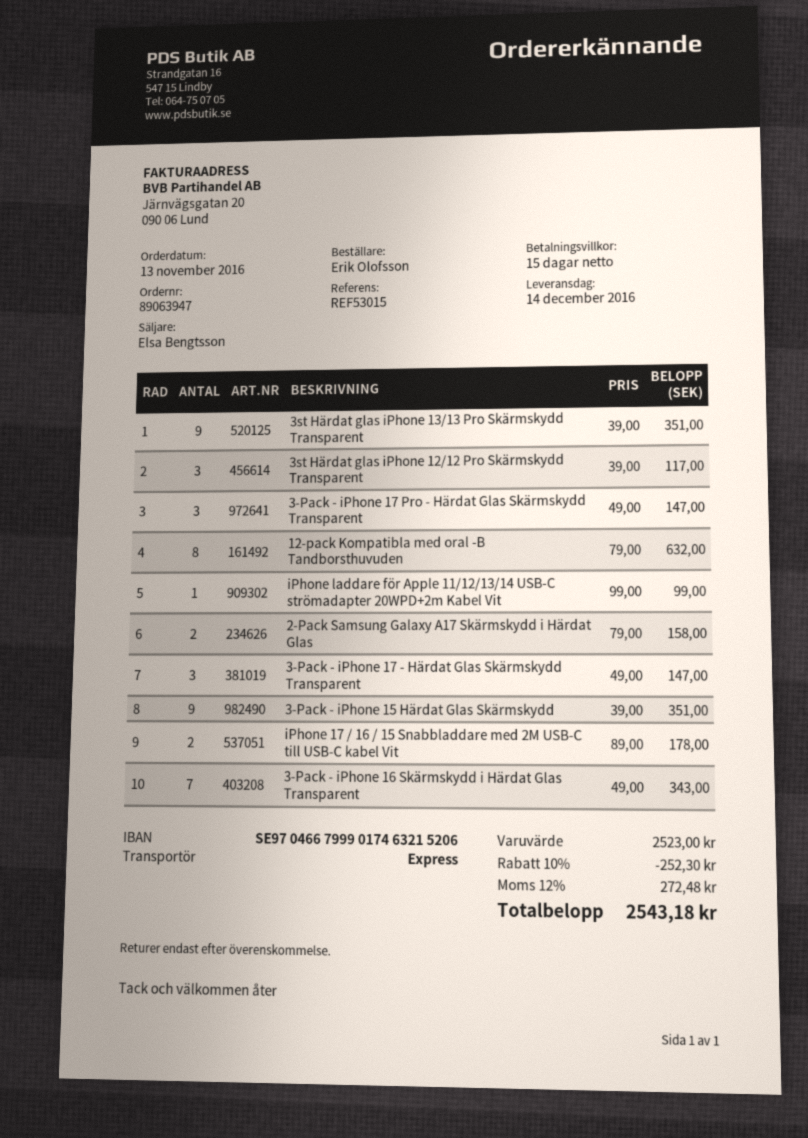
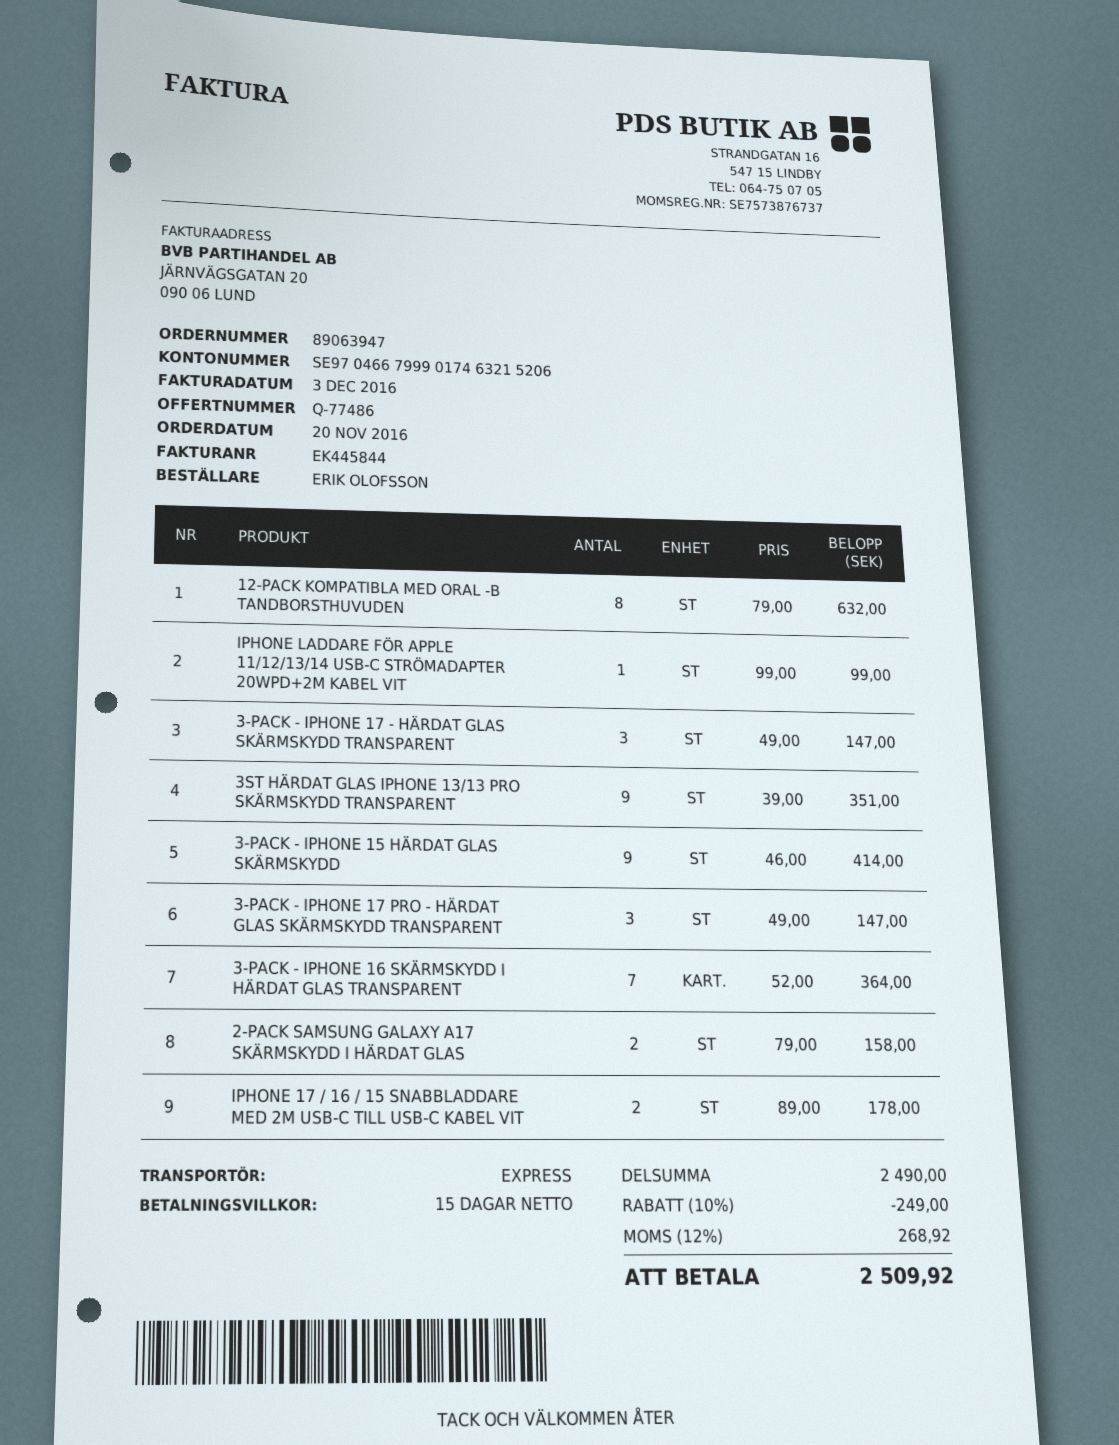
order date: 2016-11-13 -> 2016-11-20
3st Härdat glas iPhone 12/12 Pro Skärmskydd Transparent: 3 x 39.00 = 117.00 -> none
3-Pack - iPhone 15 Härdat Glas Skärmskydd: 9 x 39.00 = 351.00 -> 9 x 46.00 = 414.00
3-Pack - iPhone 16 Skärmskydd i Härdat Glas Transparent: 7 x 49.00 = 343.00 -> 7 x 52.00 = 364.00
subtotal: 2523.00 -> 2490.00
discount: 10% = 252.30 -> 10% = 249.00
tax: 12% = 272.48 -> 12% = 268.92
total: 2543.18 -> 2509.92

